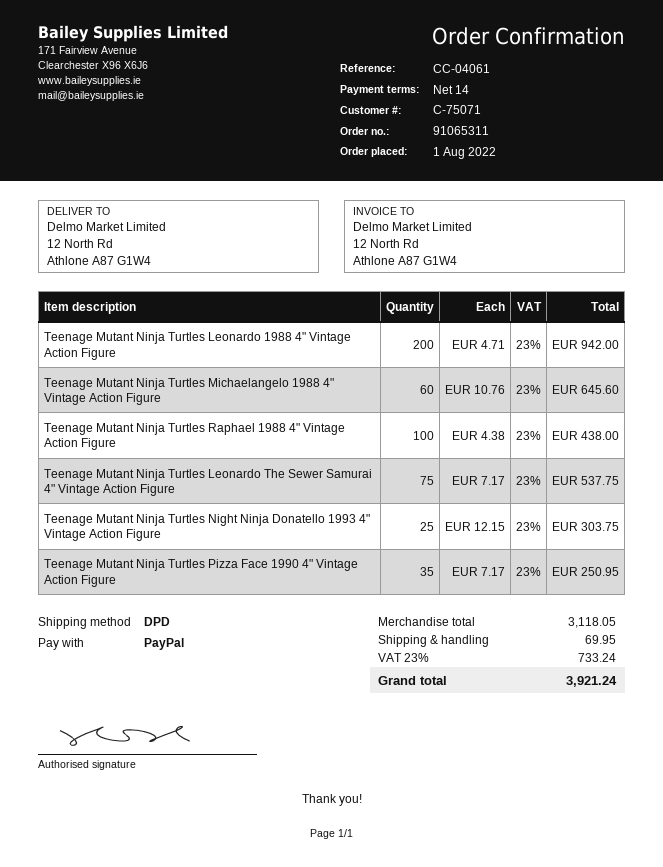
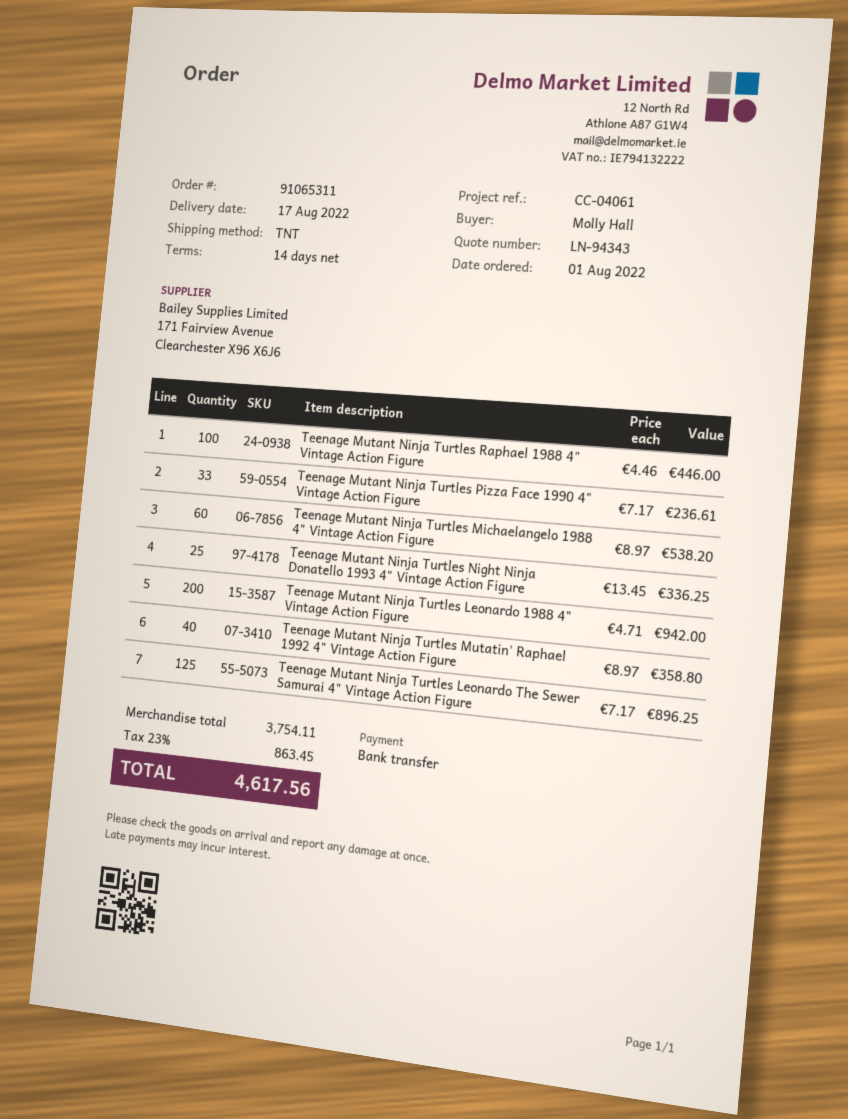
payment method: PayPal -> bank transfer
shipping method: DPD -> TNT
Teenage Mutant Ninja Turtles Michaelangelo 1988 4" Vintage Action Figure: 60 x 10.76 = 645.60 -> 60 x 8.97 = 538.20
Teenage Mutant Ninja Turtles Raphael 1988 4" Vintage Action Figure: 100 x 4.38 = 438.00 -> 100 x 4.46 = 446.00
Teenage Mutant Ninja Turtles Leonardo The Sewer Samurai 4" Vintage Action Figure: 75 x 7.17 = 537.75 -> 125 x 7.17 = 896.25
Teenage Mutant Ninja Turtles Night Ninja Donatello 1993 4" Vintage Action Figure: 25 x 12.15 = 303.75 -> 25 x 13.45 = 336.25
Teenage Mutant Ninja Turtles Pizza Face 1990 4" Vintage Action Figure: 35 x 7.17 = 250.95 -> 33 x 7.17 = 236.61
Teenage Mutant Ninja Turtles Mutatin' Raphael 1992 4" Vintage Action Figure: none -> 40 x 8.97 = 358.80
subtotal: 3118.05 -> 3754.11
shipping: 69.95 -> none
tax: 23% = 733.24 -> 23% = 863.45
total: 3921.24 -> 4617.56

